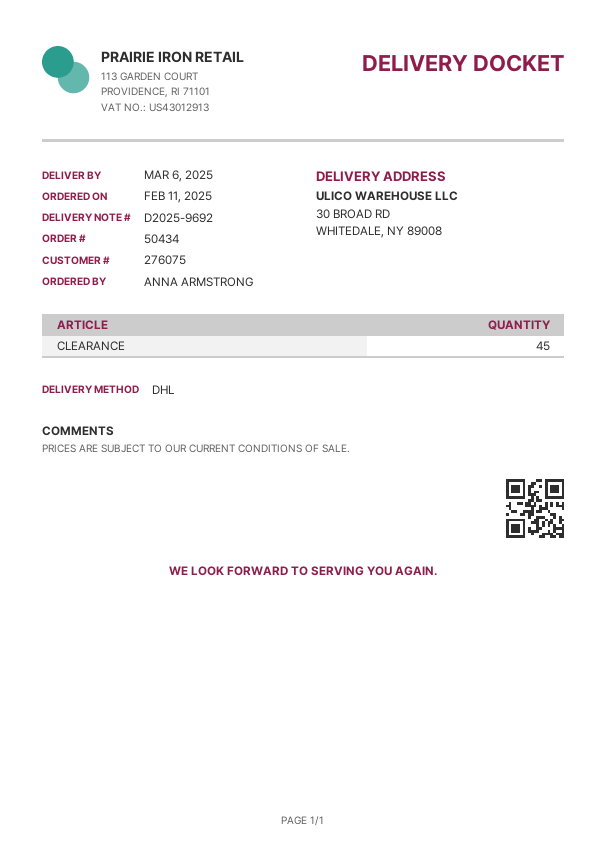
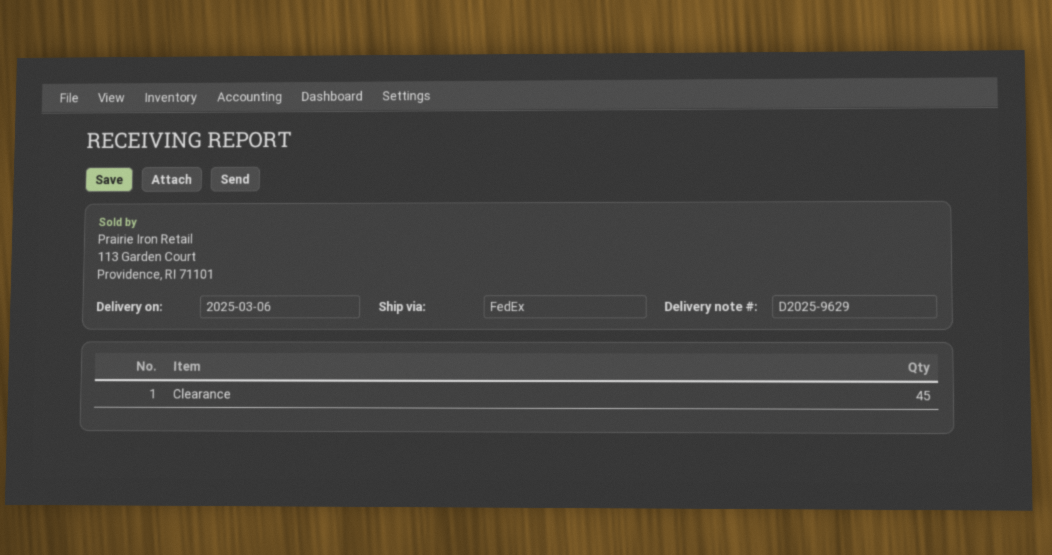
delivery note number: D2025-9692 -> D2025-9629
shipping method: DHL -> FedEx

